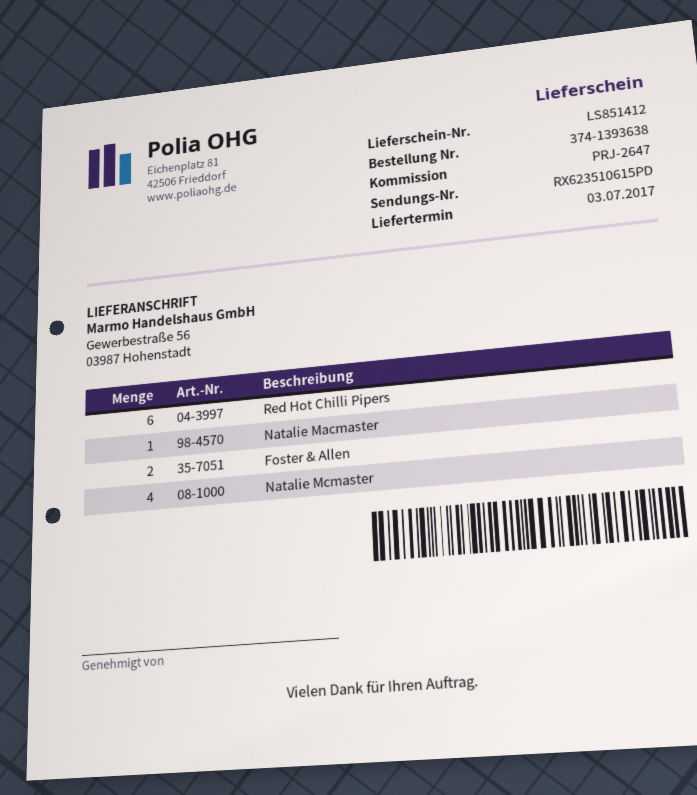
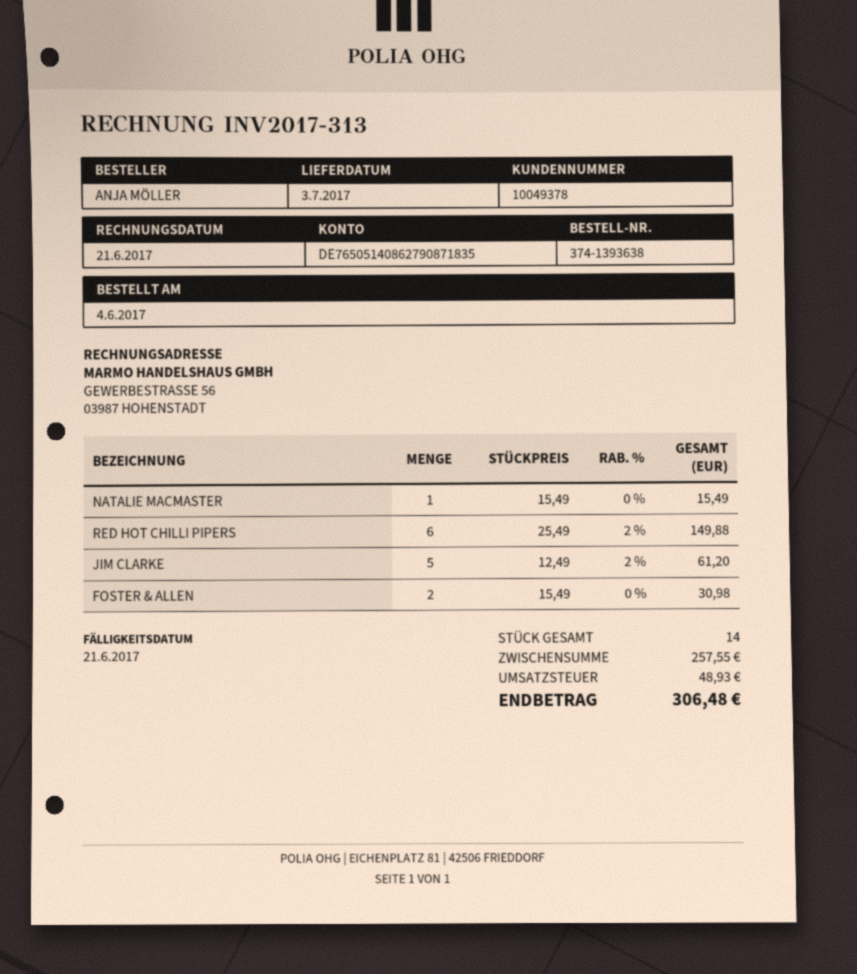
Natalie Mcmaster: 4 -> none
JIM CLARKE: none -> 5

